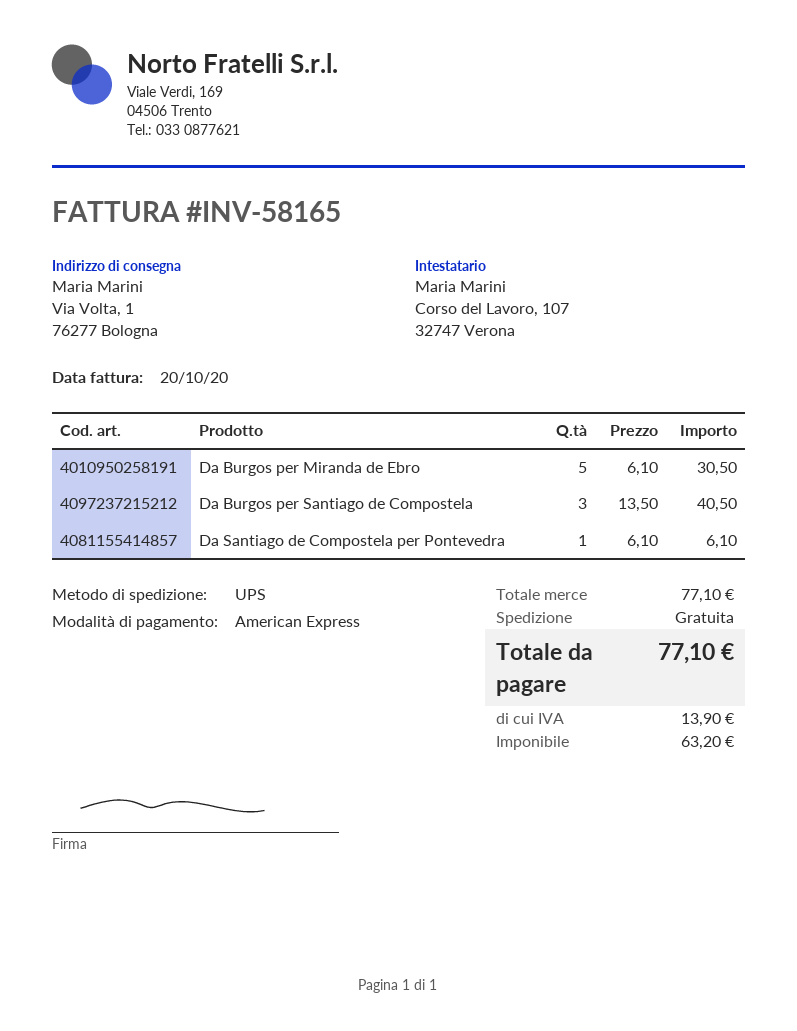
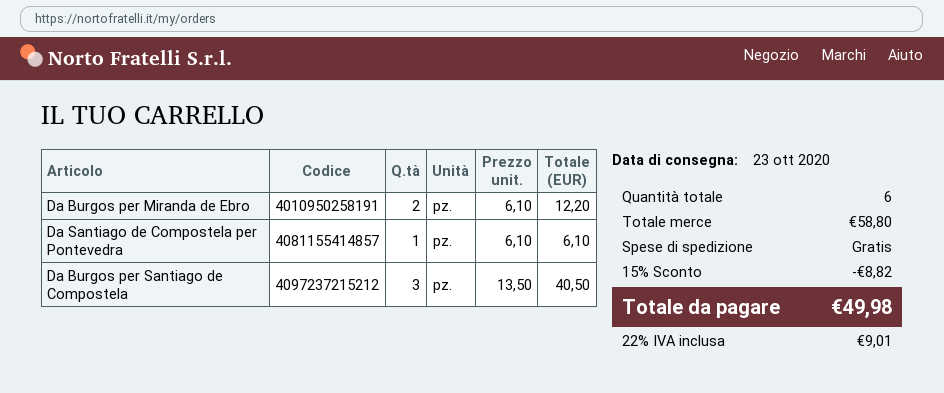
Da Burgos per Miranda de Ebro: 5 x 6.10 = 30.50 -> 2 x 6.10 = 12.20
subtotal: 77.10 -> 58.80
discount: none -> 15% = 8.82
tax: 13.90 -> 9.01
total: 77.10 -> 49.98

